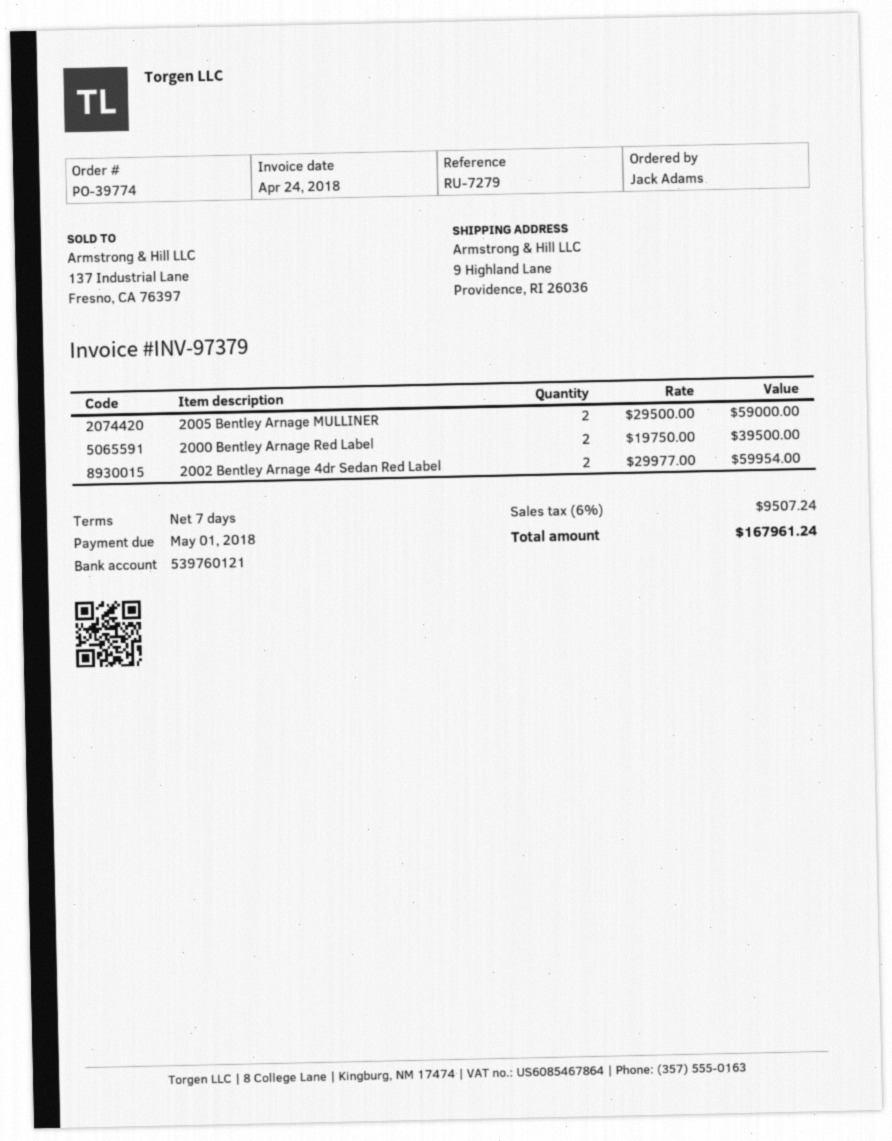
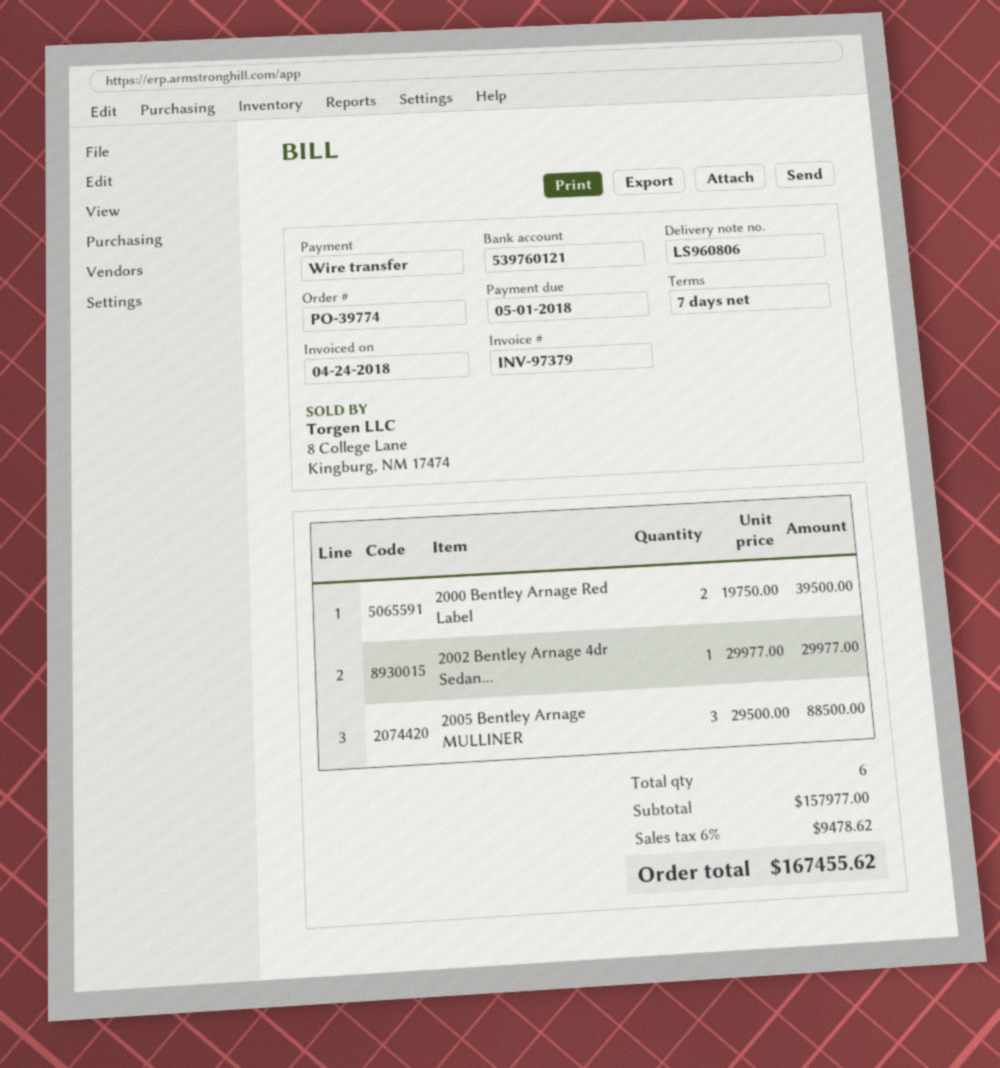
2005 Bentley Arnage MULLINER: 2 x 29500.00 = 59000.00 -> 3 x 29500.00 = 88500.00
2002 Bentley Arnage 4dr Sedan Red Label: 2 x 29977.00 = 59954.00 -> 1 x 29977.00 = 29977.00
tax: 6% = 9507.24 -> 6% = 9478.62
total: 167961.24 -> 167455.62

